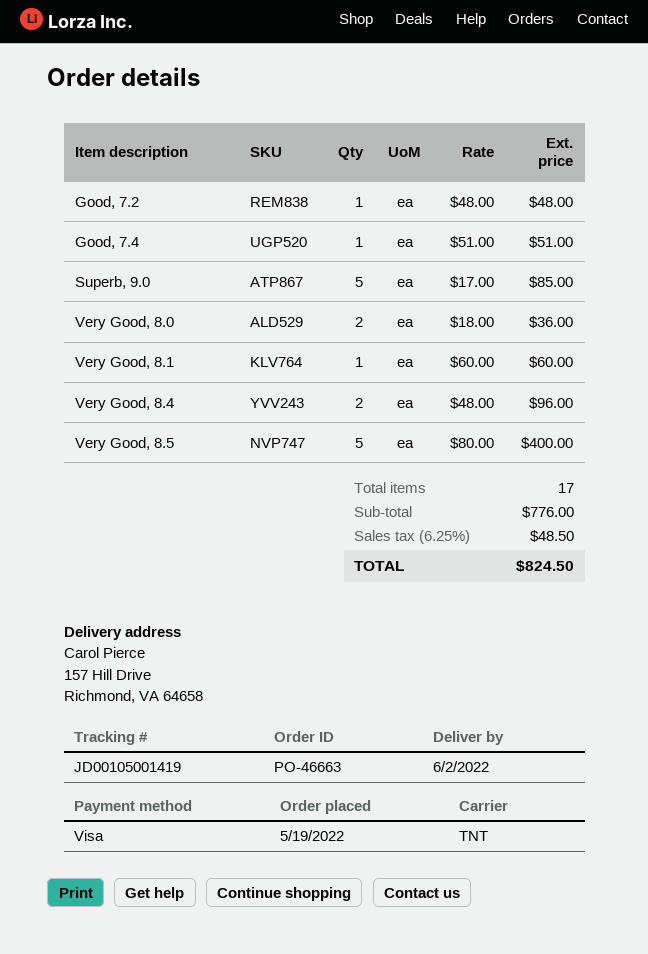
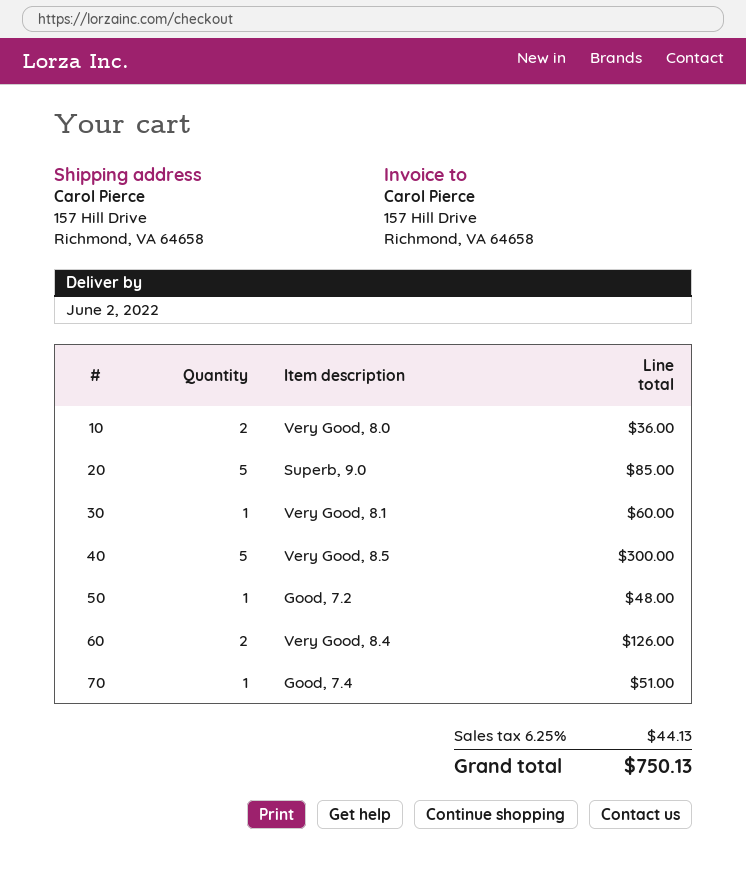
Very Good, 8.4: 2 for 96.00 -> 2 for 126.00
Very Good, 8.5: 5 for 400.00 -> 5 for 300.00
tax: 6.25% = 48.50 -> 6.25% = 44.13
total: 824.50 -> 750.13

